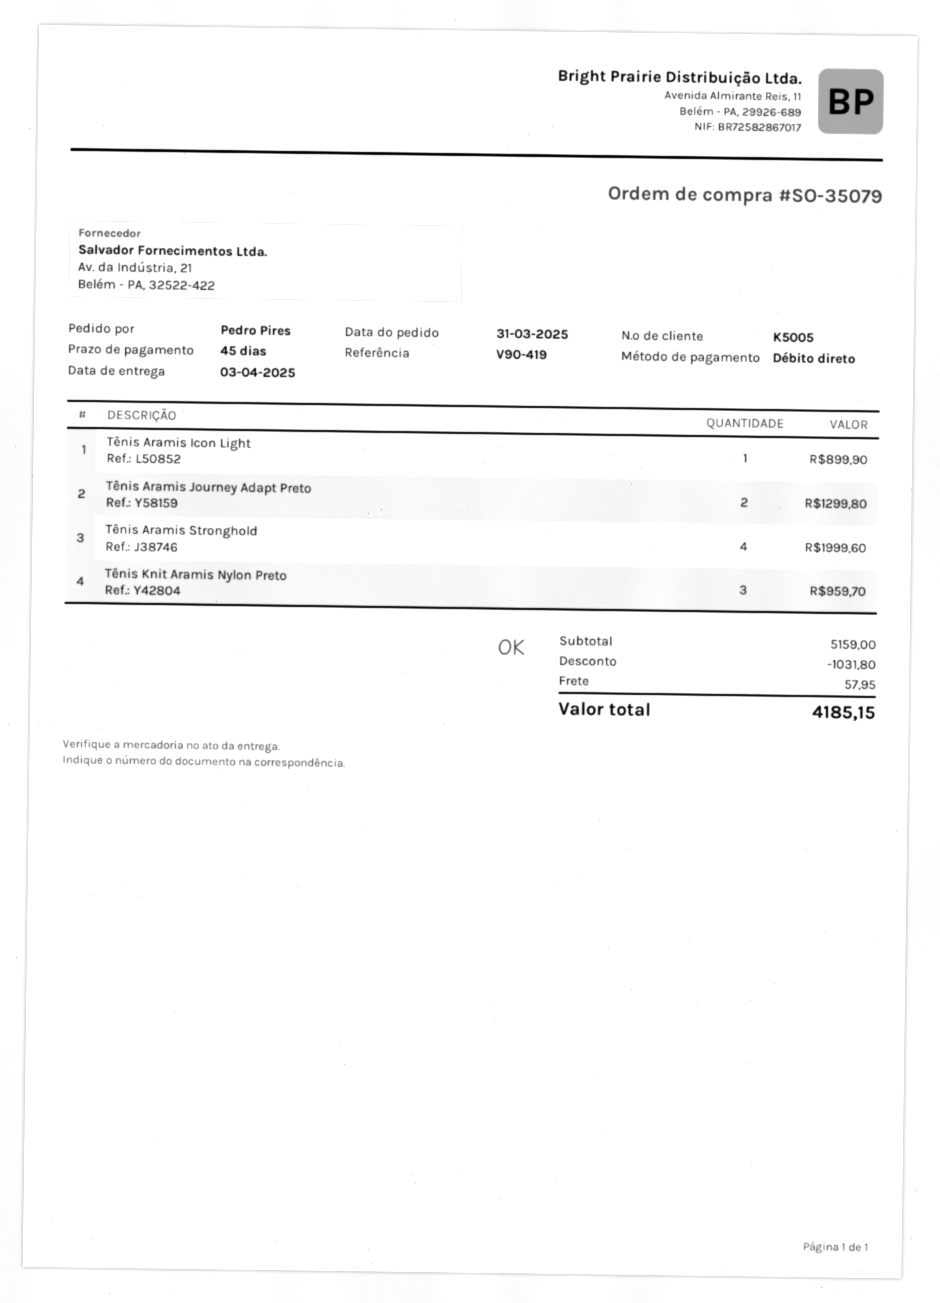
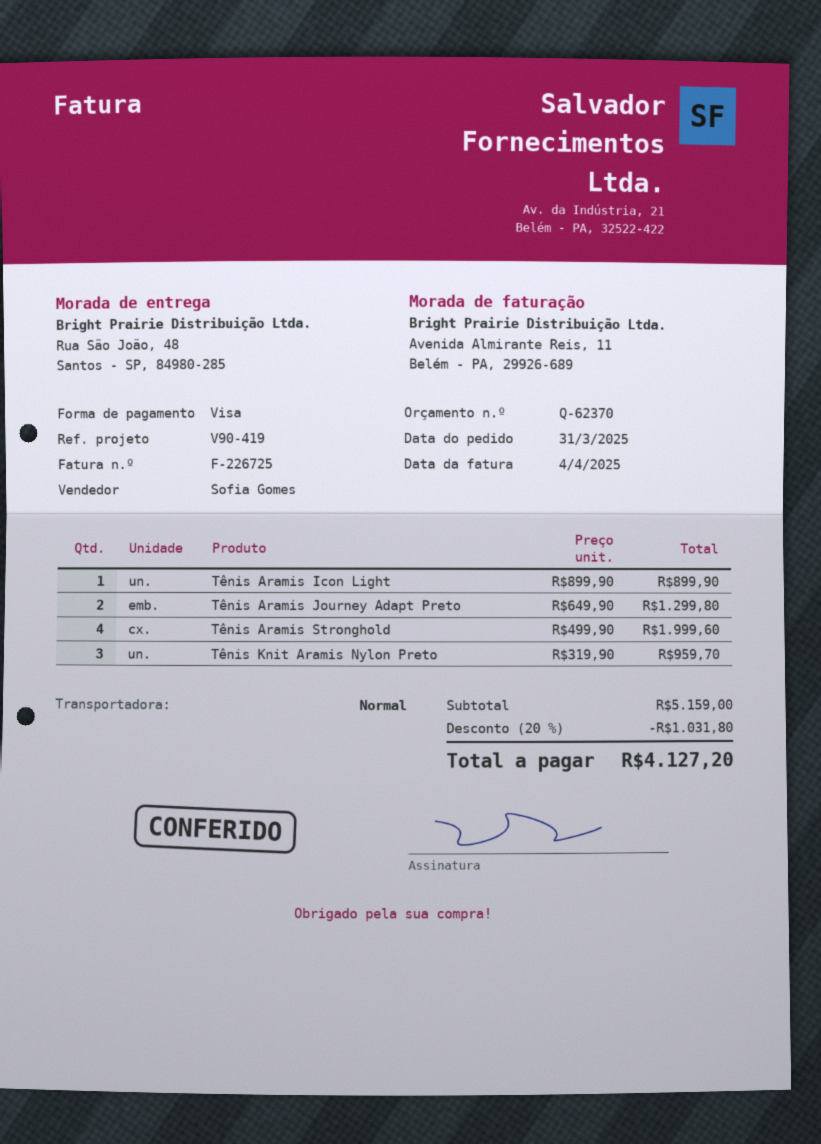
payment method: direct debit -> Visa
shipping: 57.95 -> none
total: 4185.15 -> 4127.20

